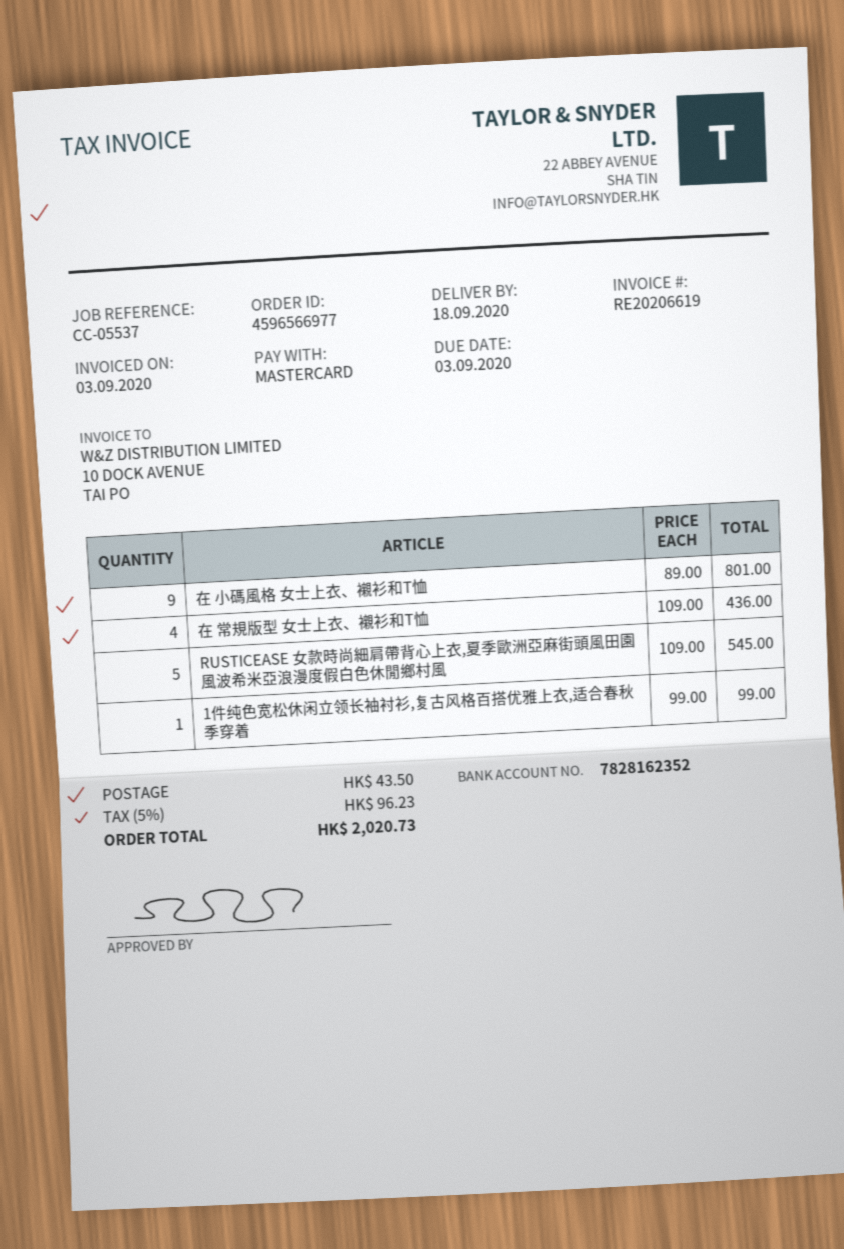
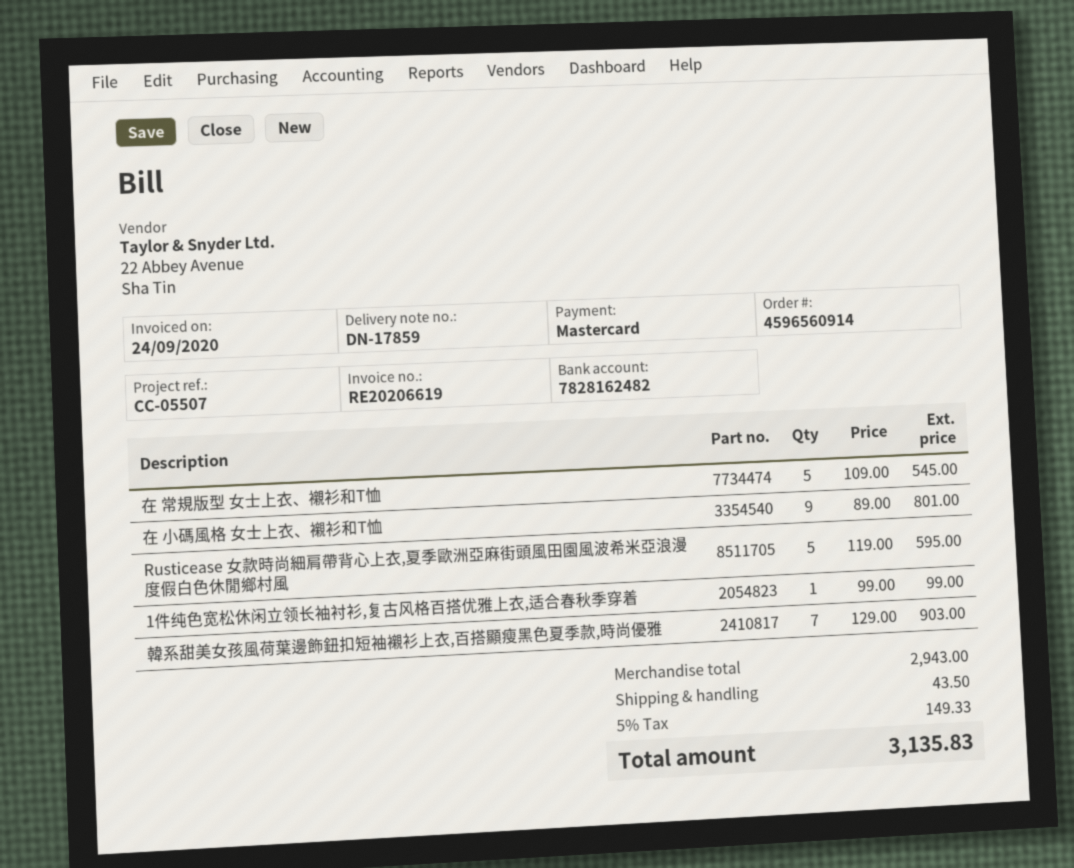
order number: 4596566977 -> 4596560914
invoice date: 2020-09-03 -> 2020-09-24
reference: CC-05537 -> CC-05507
bank account: 7828162352 -> 7828162482
在 常規版型 女士上衣、襯衫和T恤: 4 x 109.00 = 436.00 -> 5 x 109.00 = 545.00
RUSTICEASE 女款時尚細肩帶背心上衣,夏季歐洲亞麻街頭風田園風波希米亞浪漫度假白色休閒鄉村風: 5 x 109.00 = 545.00 -> 5 x 119.00 = 595.00
韓系甜美女孩風荷葉邊飾鈕扣短袖襯衫上衣,百搭顯瘦黑色夏季款,時尚優雅: none -> 7 x 129.00 = 903.00
tax: 5% = 96.23 -> 5% = 149.33
total: 2020.73 -> 3135.83

